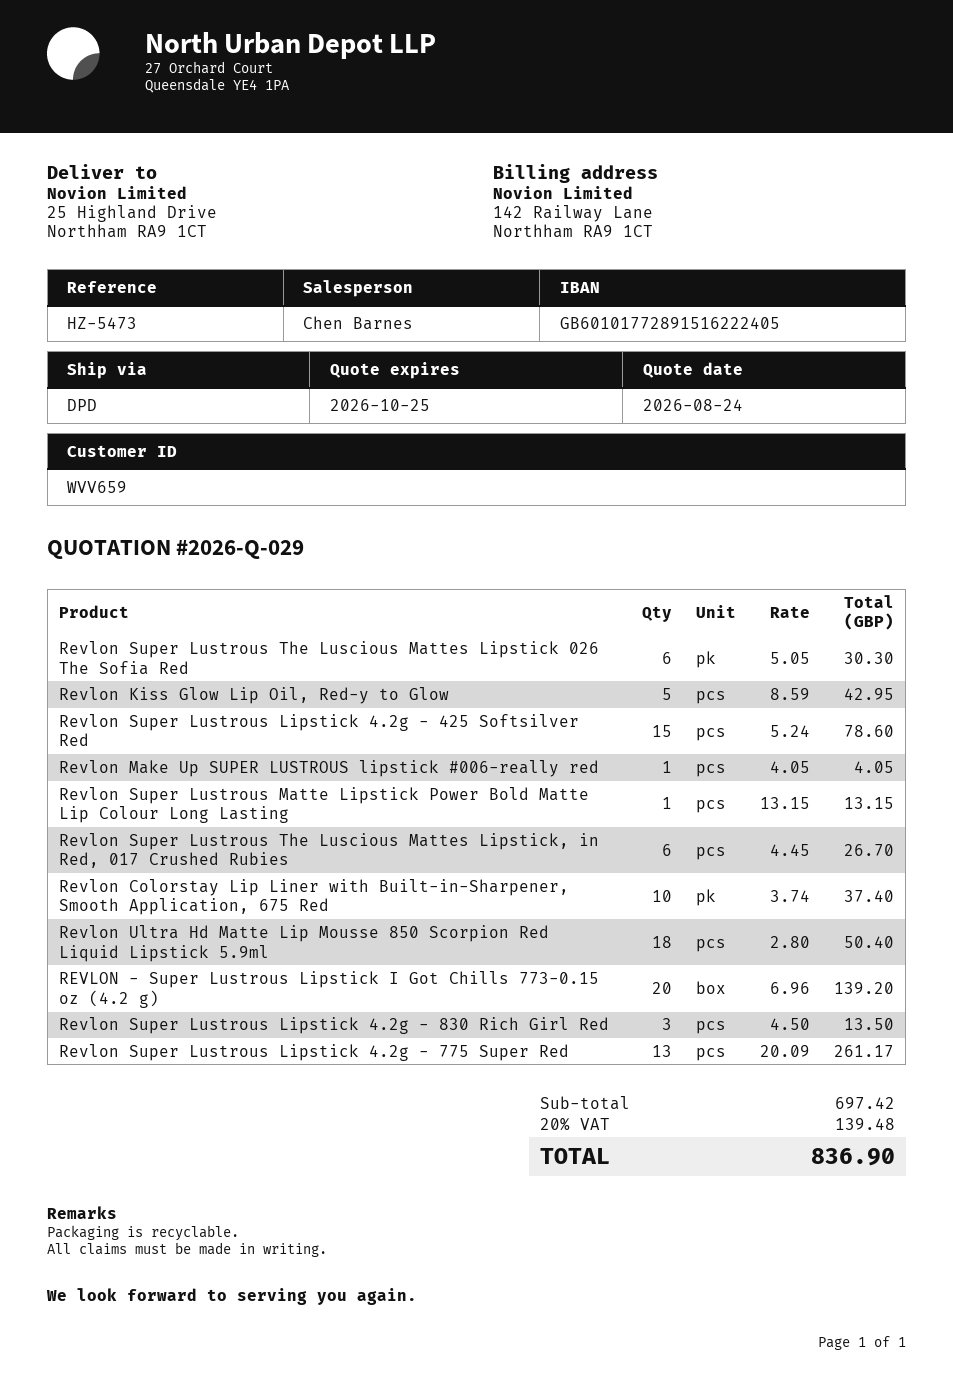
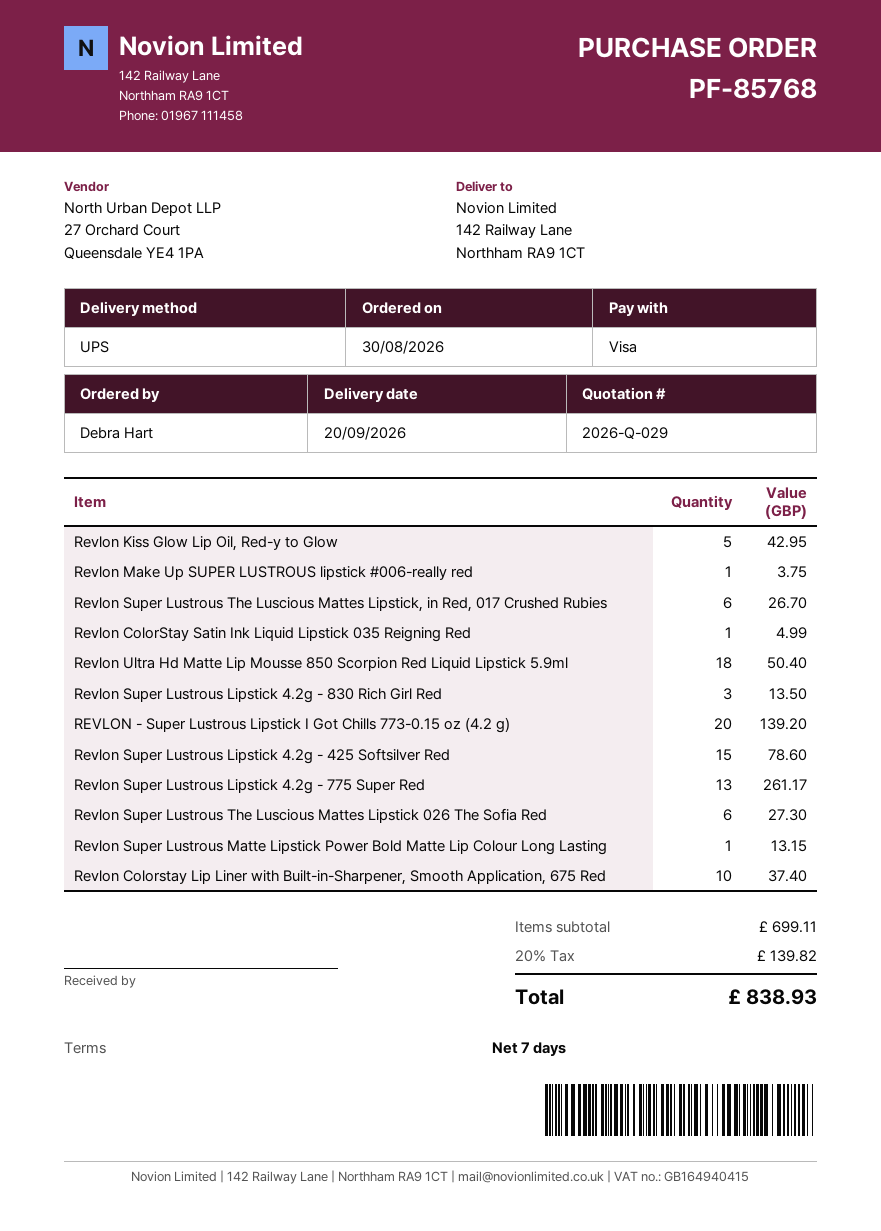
shipping method: DPD -> UPS
ship to: 25 Highland Drive, Northham RA9 1CT -> 142 Railway Lane, Northham RA9 1CT
Revlon Super Lustrous The Luscious Mattes Lipstick 026 The Sofia Red: 6 for 30.30 -> 6 for 27.30
Revlon Make Up SUPER LUSTROUS lipstick #006-really red: 1 for 4.05 -> 1 for 3.75
Revlon ColorStay Satin Ink Liquid Lipstick 035 Reigning Red: none -> 1 for 4.99
subtotal: 697.42 -> 699.11
tax: 20% = 139.48 -> 20% = 139.82
total: 836.90 -> 838.93

